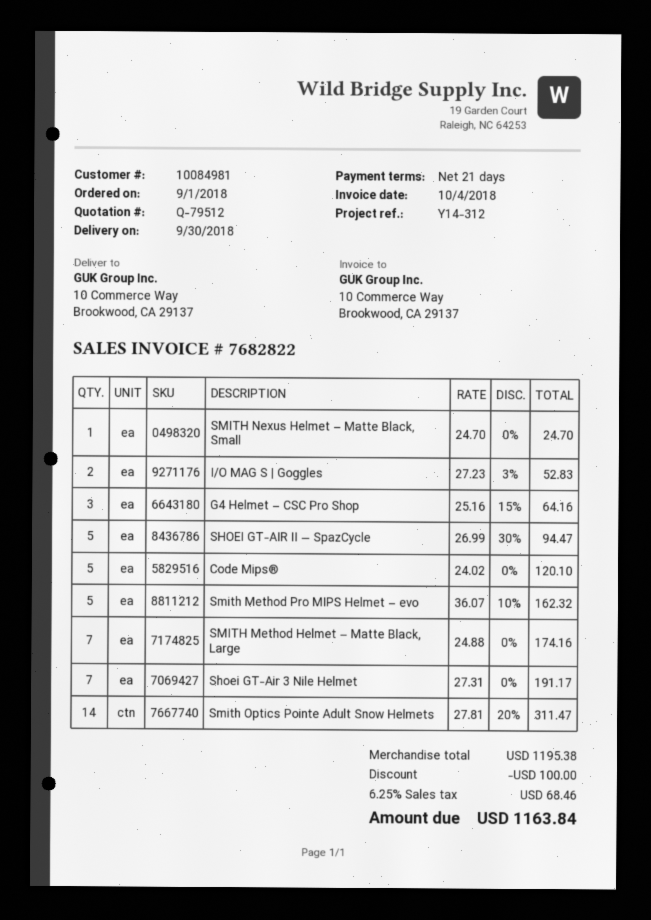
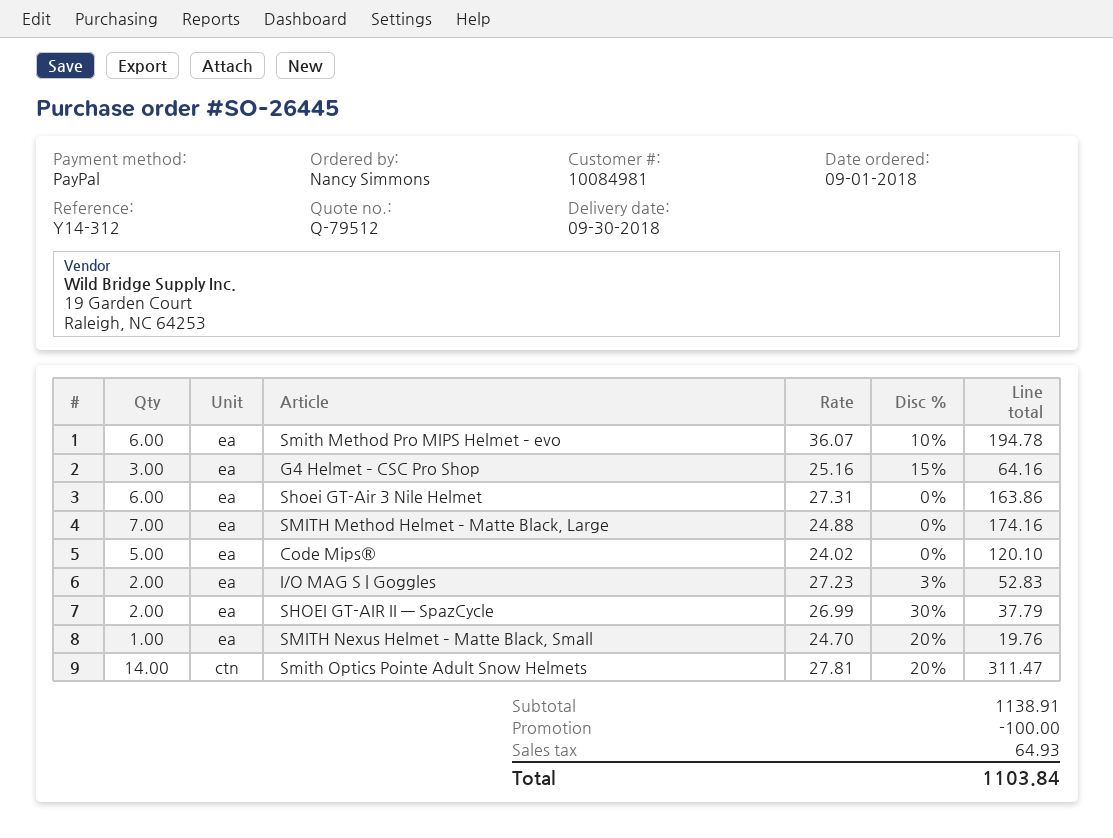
SMITH Nexus Helmet – Matte Black, Small: 1 x 24.70 = 24.70 -> 1 x 24.70 - 20% = 19.76
SHOEI GT-AIR II — SpazCycle: 5 x 26.99 - 30% = 94.47 -> 2 x 26.99 - 30% = 37.79
Smith Method Pro MIPS Helmet – evo: 5 x 36.07 - 10% = 162.32 -> 6 x 36.07 - 10% = 194.78
Shoei GT-Air 3 Nile Helmet: 7 x 27.31 = 191.17 -> 6 x 27.31 = 163.86
subtotal: 1195.38 -> 1138.91
tax: 68.46 -> 64.93
total: 1163.84 -> 1103.84

